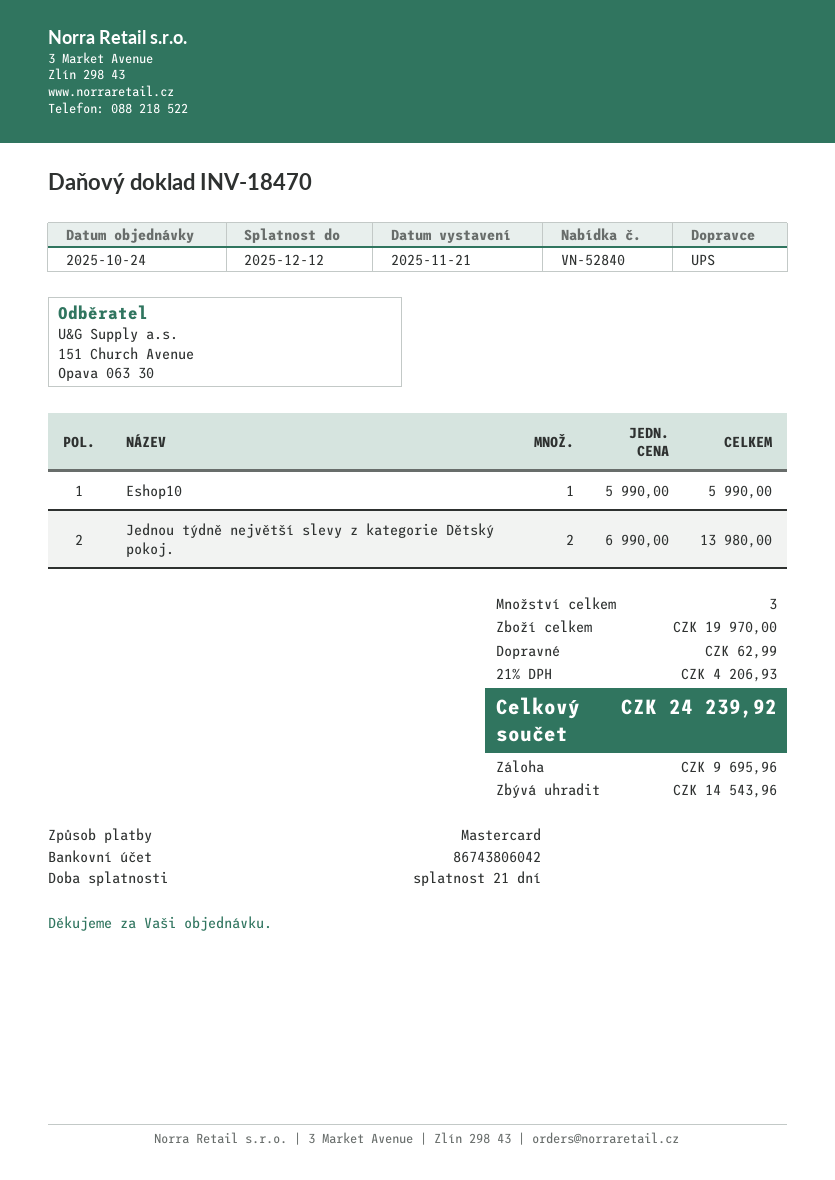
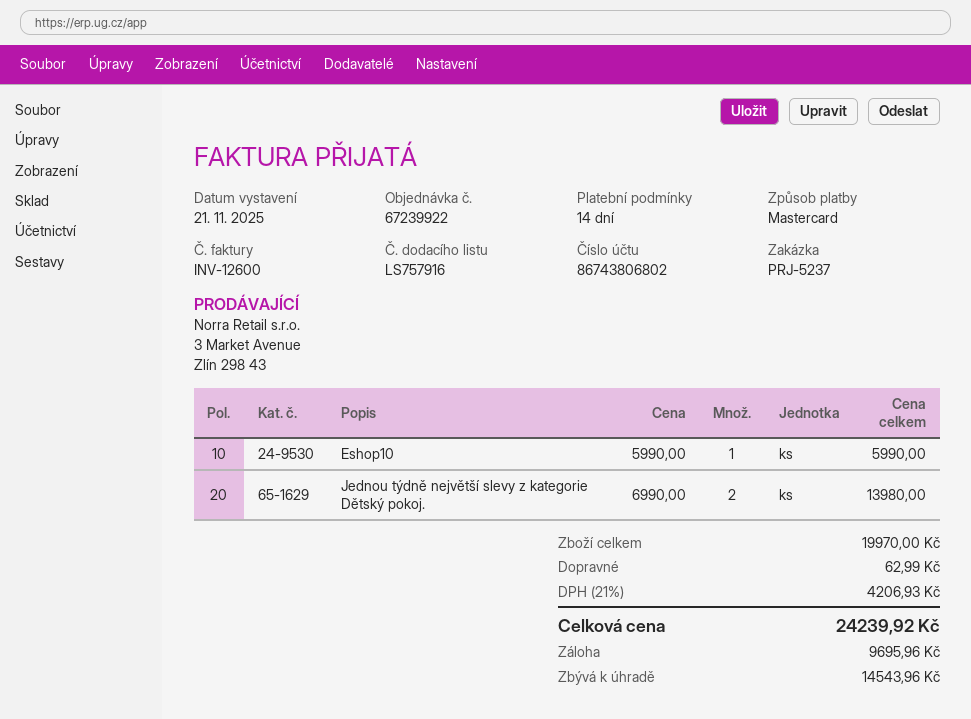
invoice number: INV-18470 -> INV-12600
payment terms: 21 days -> 14 days
bank account: 86743806042 -> 86743806802

